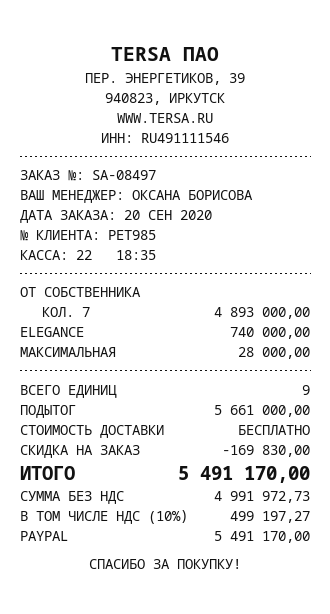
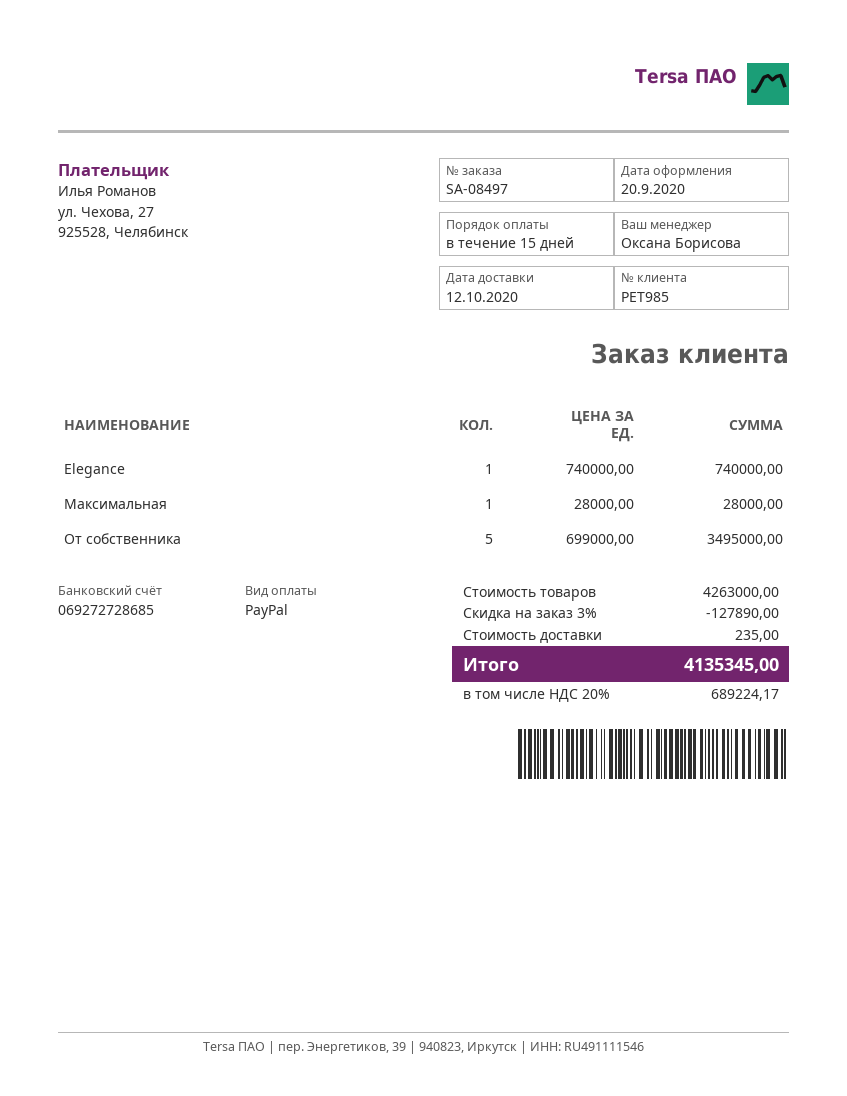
ОТ СОБСТВЕННИКА: 7 for 4893000.00 -> 5 for 3495000.00
subtotal: 5661000.00 -> 4263000.00
discount: 169830.00 -> 127890.00
shipping: 0.00 -> 235.00
tax: 10% = 499197.27 -> 20% = 689224.17
total: 5491170.00 -> 4135345.00

